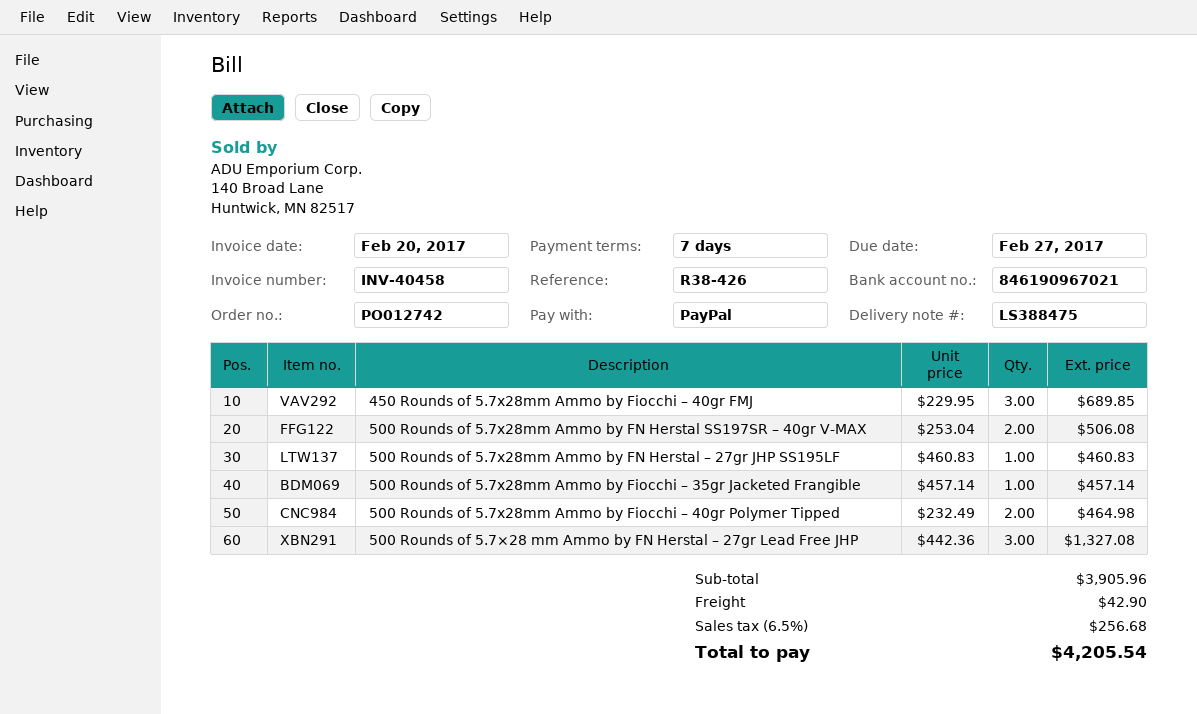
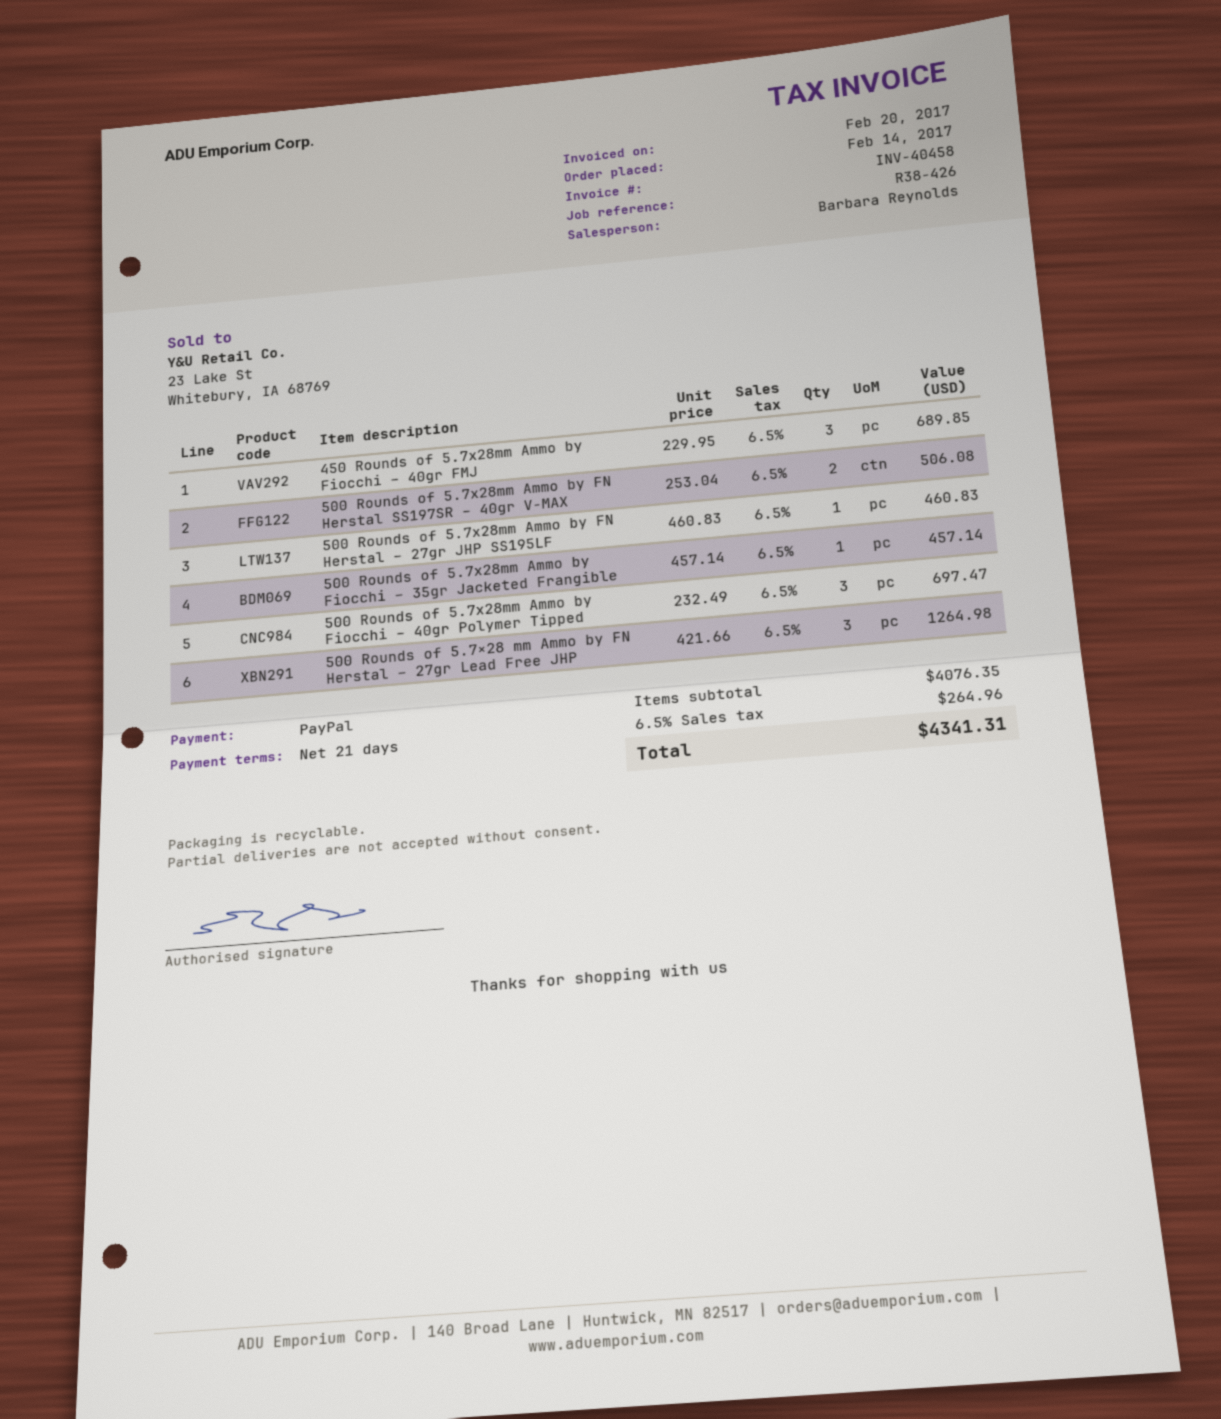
payment terms: 7 days -> 21 days
500 Rounds of 5.7x28mm Ammo by Fiocchi – 40gr Polymer Tipped: 2 x 232.49 = 464.98 -> 3 x 232.49 = 697.47
500 Rounds of 5.7×28 mm Ammo by FN Herstal – 27gr Lead Free JHP: 3 x 442.36 = 1327.08 -> 3 x 421.66 = 1264.98
subtotal: 3905.96 -> 4076.35
shipping: 42.90 -> none
tax: 6.5% = 256.68 -> 6.5% = 264.96
total: 4205.54 -> 4341.31

